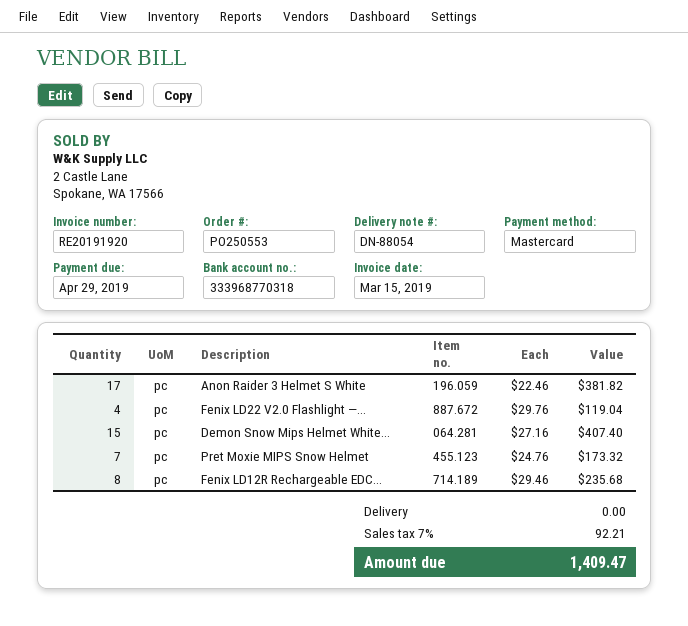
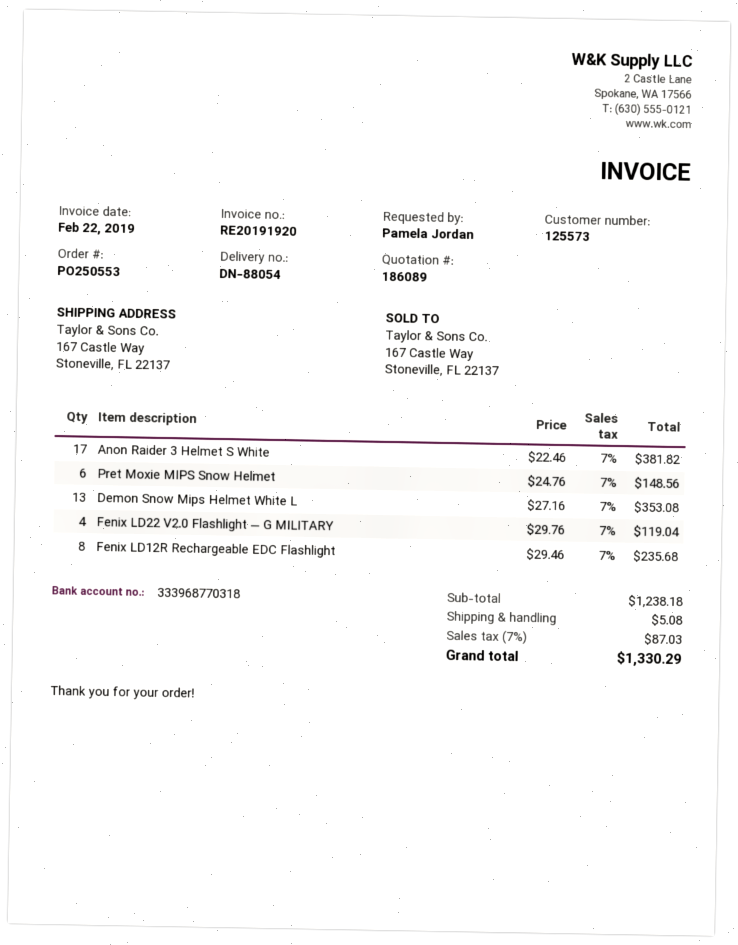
invoice date: 2019-03-15 -> 2019-02-22
Demon Snow Mips Helmet White...: 15 x 27.16 = 407.40 -> 13 x 27.16 = 353.08
Pret Moxie MIPS Snow Helmet: 7 x 24.76 = 173.32 -> 6 x 24.76 = 148.56
shipping: 0.00 -> 5.08
tax: 7% = 92.21 -> 7% = 87.03
total: 1409.47 -> 1330.29

